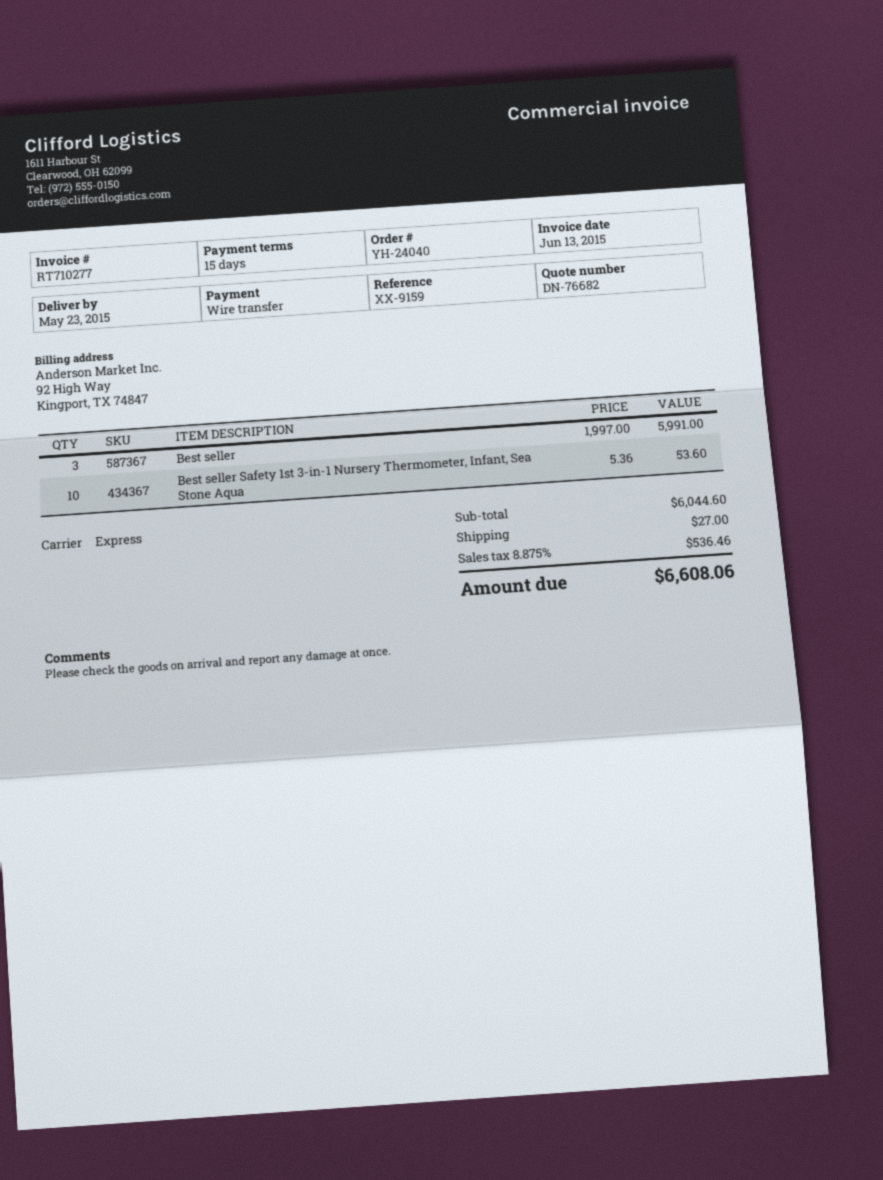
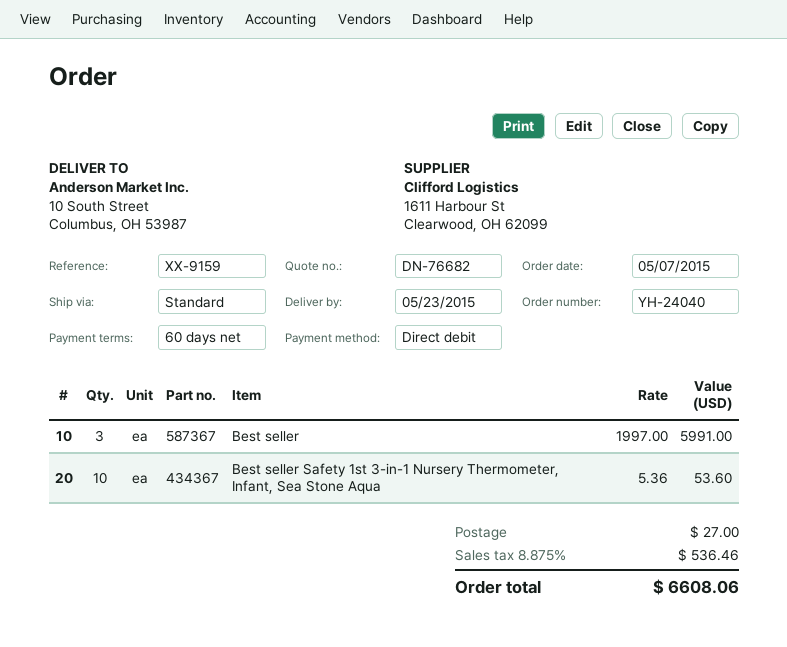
payment terms: 15 days -> 60 days
payment method: bank transfer -> direct debit
shipping method: express -> standard

